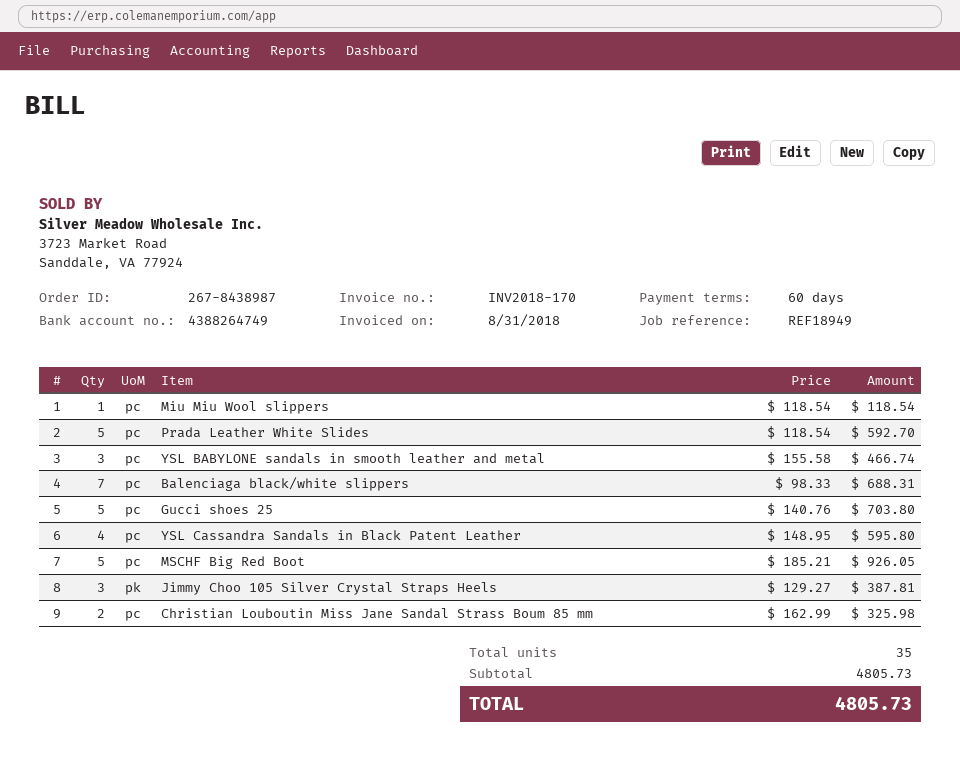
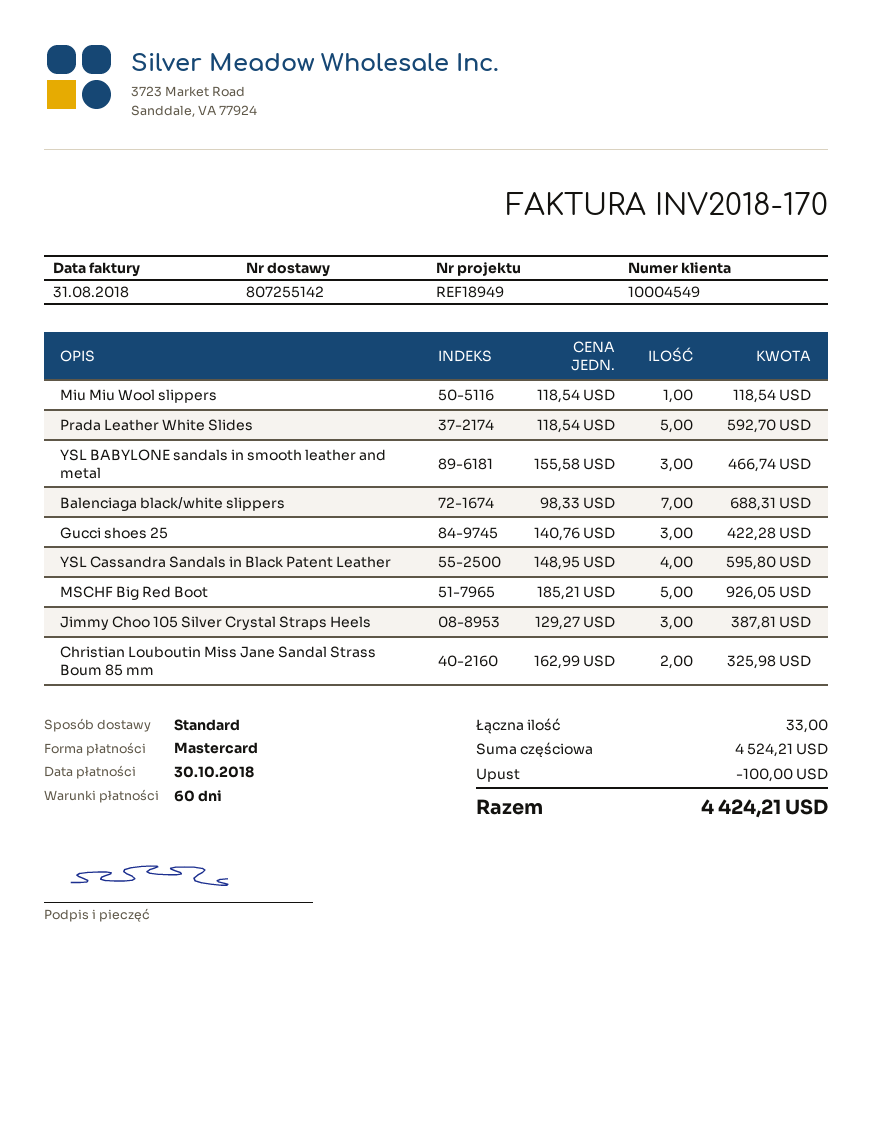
Gucci shoes 25: 5 x 140.76 = 703.80 -> 3 x 140.76 = 422.28
total quantity: 35 -> 33
subtotal: 4805.73 -> 4524.21
discount: none -> 100.00
total: 4805.73 -> 4424.21

